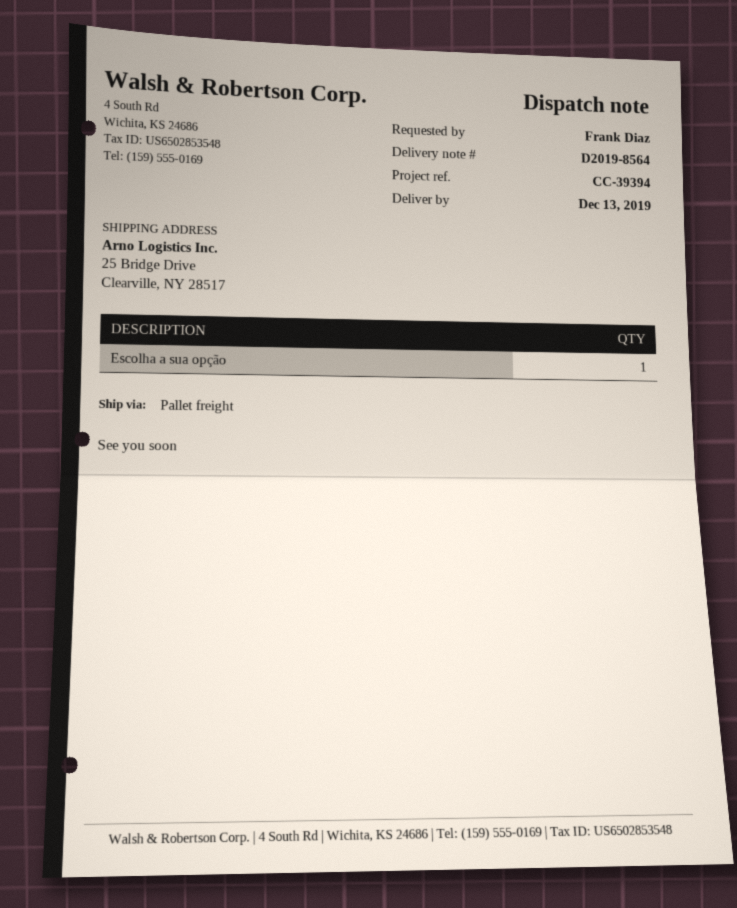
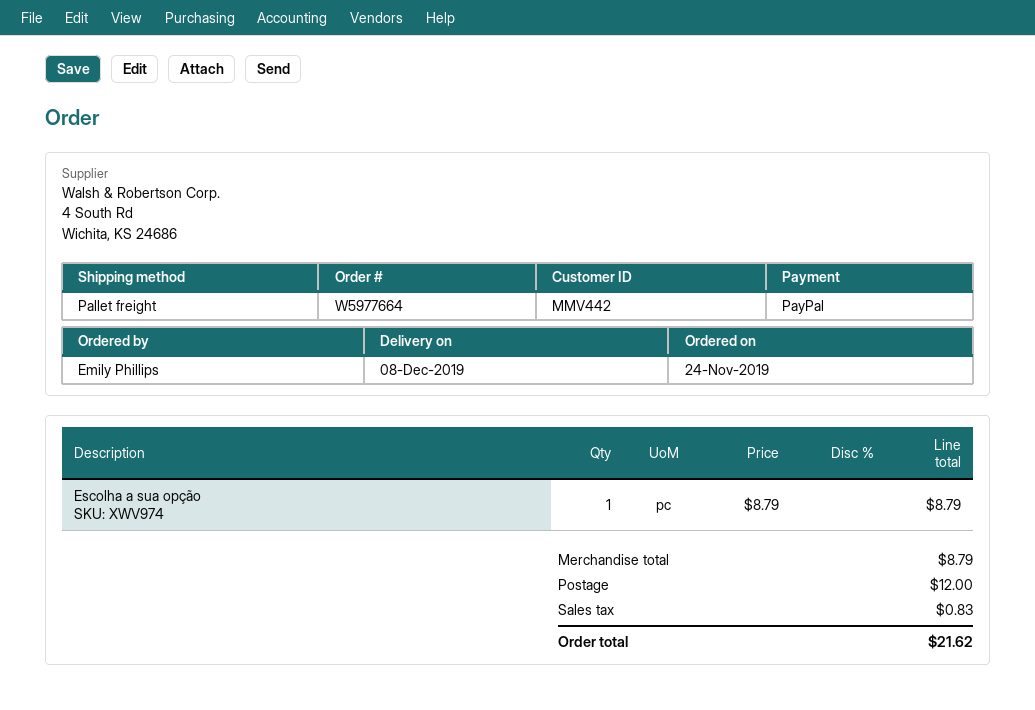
delivery date: 2019-12-13 -> 2019-12-08
ordered by: Frank Diaz -> Emily Phillips

